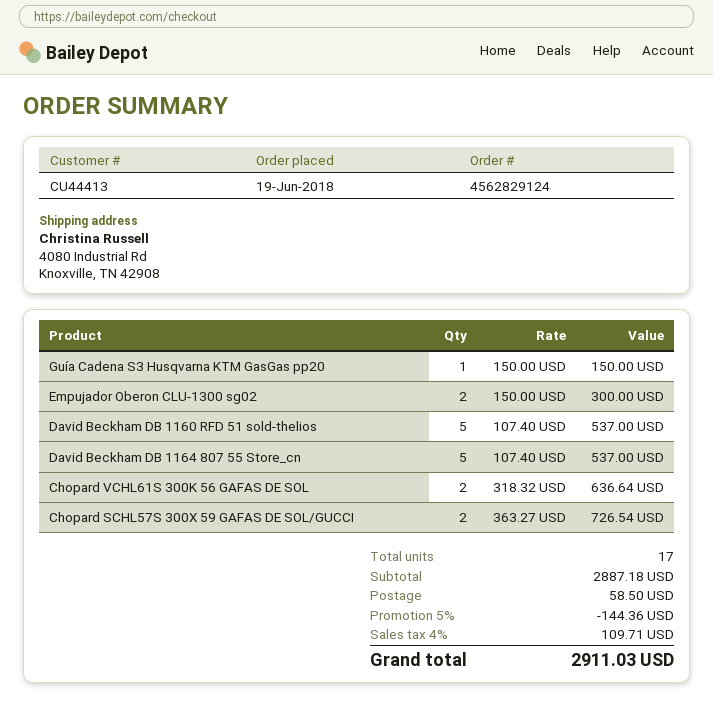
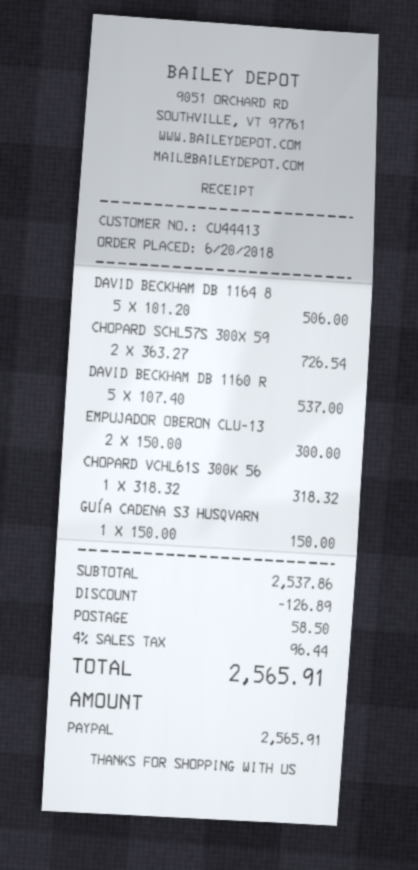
order date: 2018-06-19 -> 2018-06-20
David Beckham DB 1164 807 55 Store_cn: 5 x 107.40 = 537.00 -> 5 x 101.20 = 506.00
Chopard VCHL61S 300K 56 GAFAS DE SOL: 2 x 318.32 = 636.64 -> 1 x 318.32 = 318.32
subtotal: 2887.18 -> 2537.86
discount: 144.36 -> 126.89
tax: 4% = 109.71 -> 4% = 96.44
total: 2911.03 -> 2565.91

